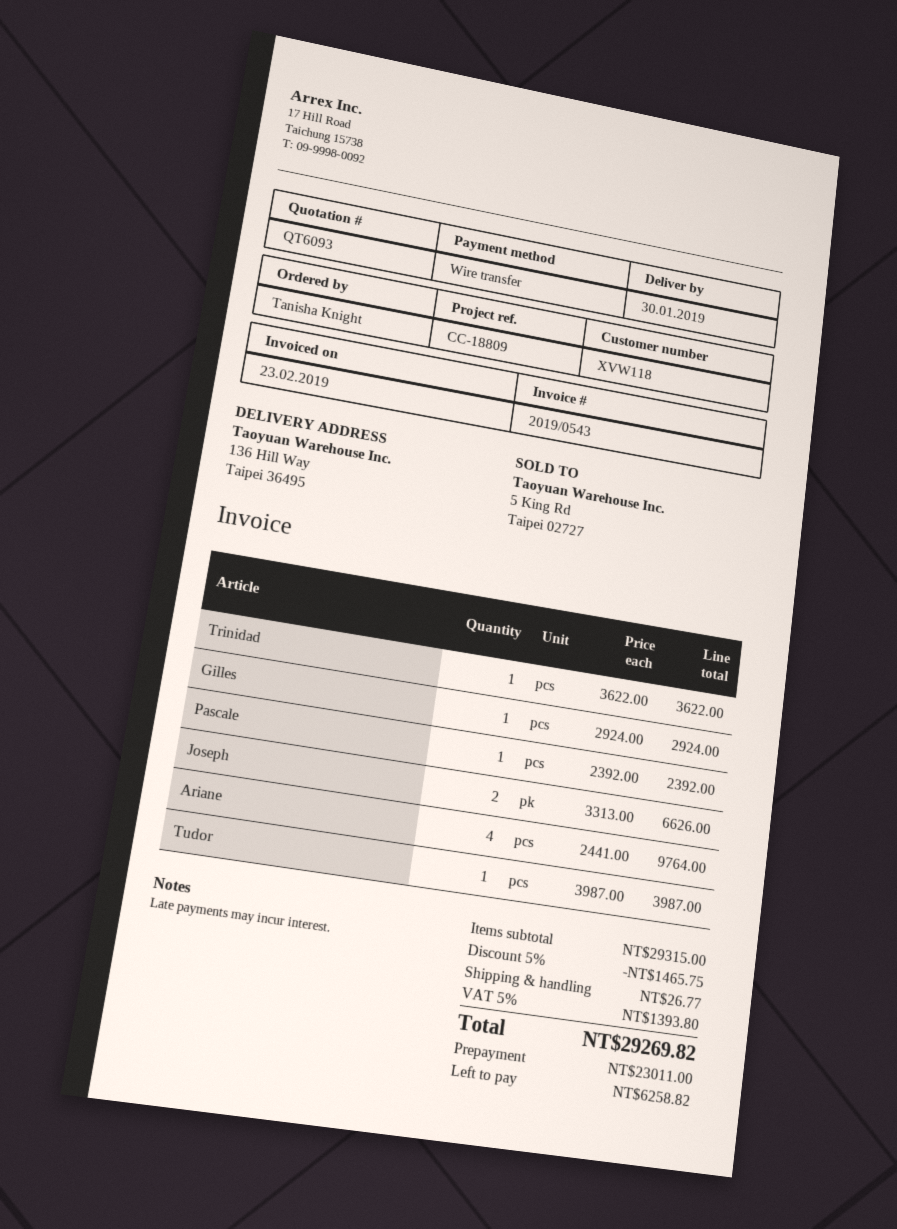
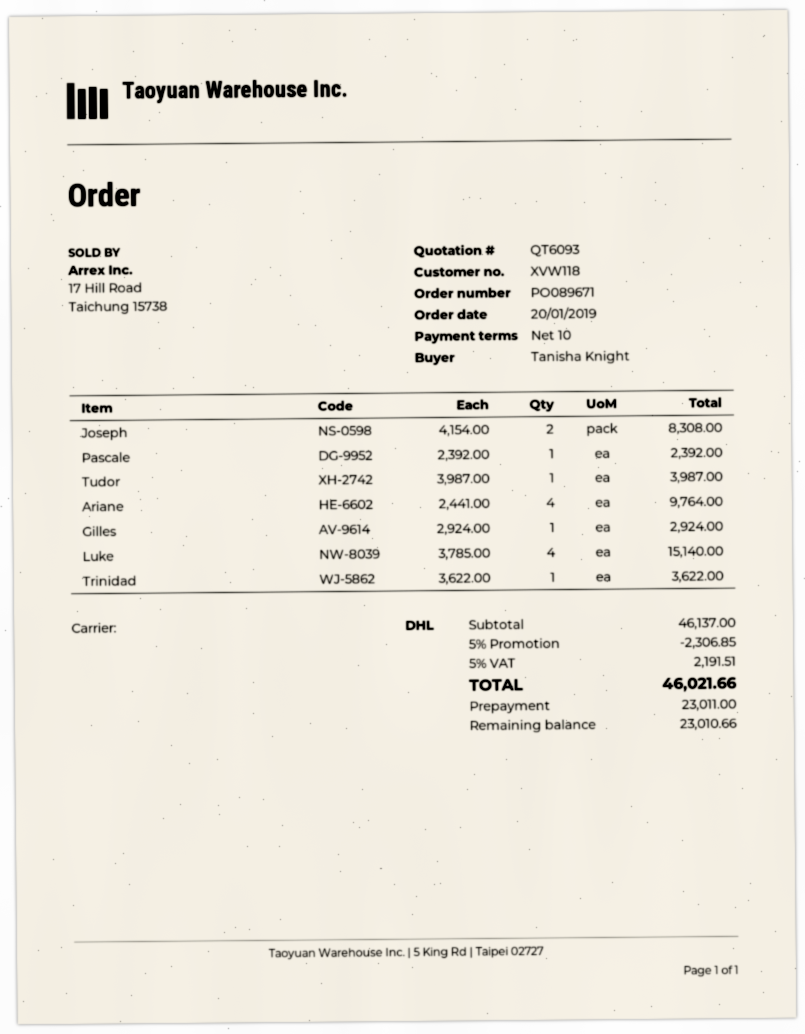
Joseph: 2 x 3313.00 = 6626.00 -> 2 x 4154.00 = 8308.00
Luke: none -> 4 x 3785.00 = 15140.00
subtotal: 29315.00 -> 46137.00
discount: 5% = 1465.75 -> 5% = 2306.85
shipping: 26.77 -> none
tax: 5% = 1393.80 -> 5% = 2191.51
total: 29269.82 -> 46021.66
balance: 6258.82 -> 23010.66

